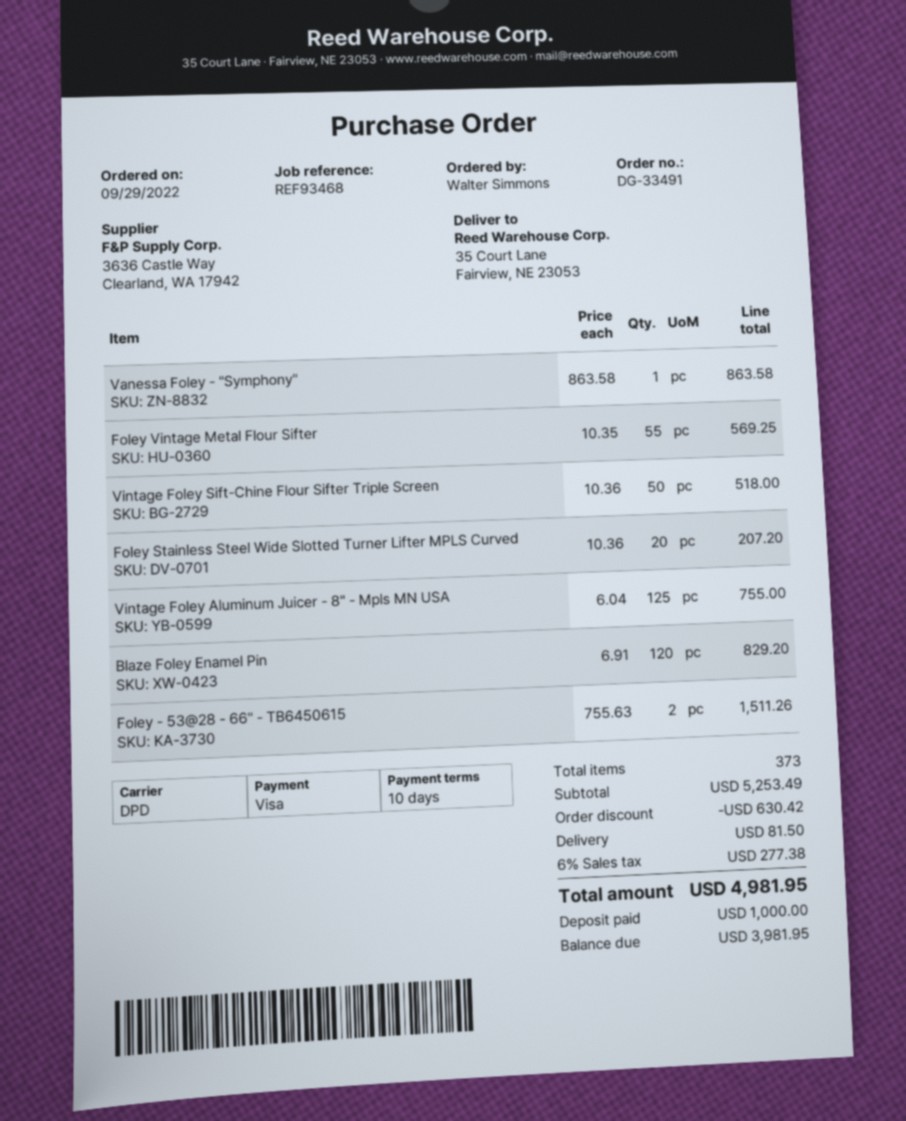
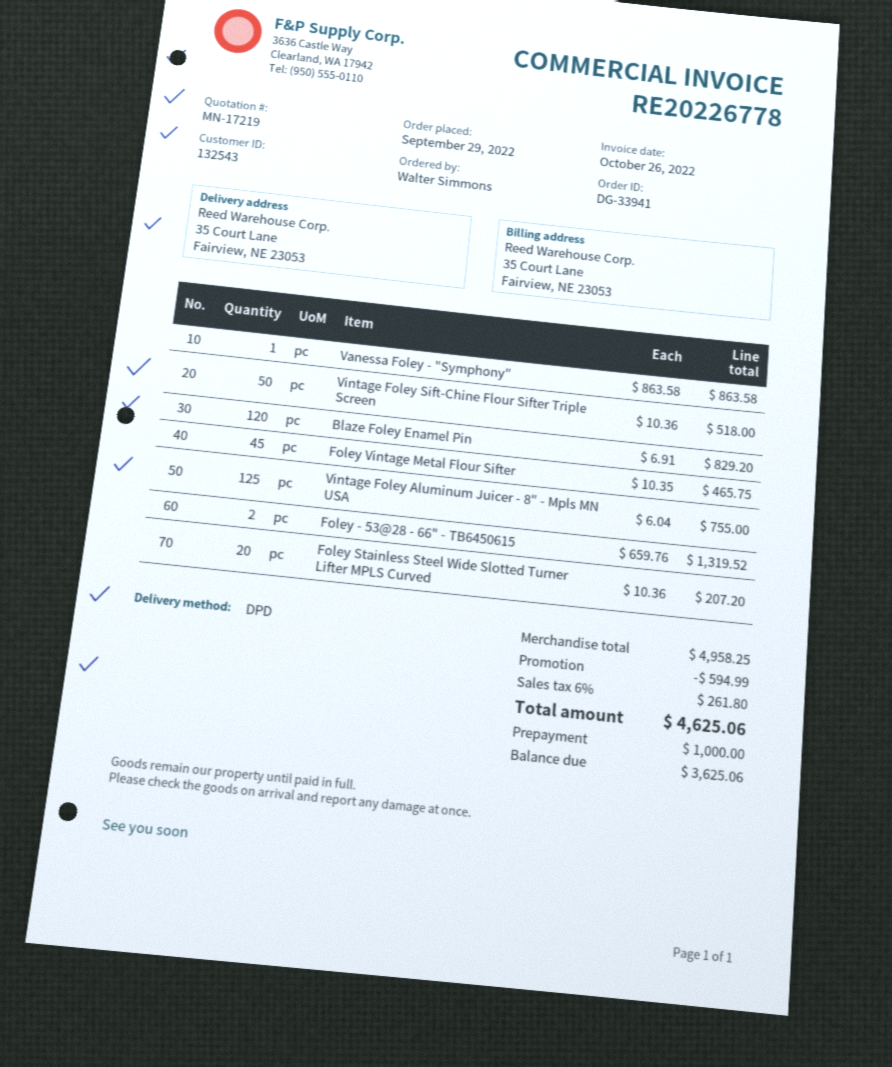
order number: DG-33491 -> DG-33941
Foley Vintage Metal Flour Sifter: 55 x 10.35 = 569.25 -> 45 x 10.35 = 465.75
Foley - 53@28 - 66" - TB6450615: 2 x 755.63 = 1511.26 -> 2 x 659.76 = 1319.52
subtotal: 5253.49 -> 4958.25
discount: 630.42 -> 594.99
shipping: 81.50 -> none
tax: 6% = 277.38 -> 6% = 261.80
total: 4981.95 -> 4625.06
balance: 3981.95 -> 3625.06

